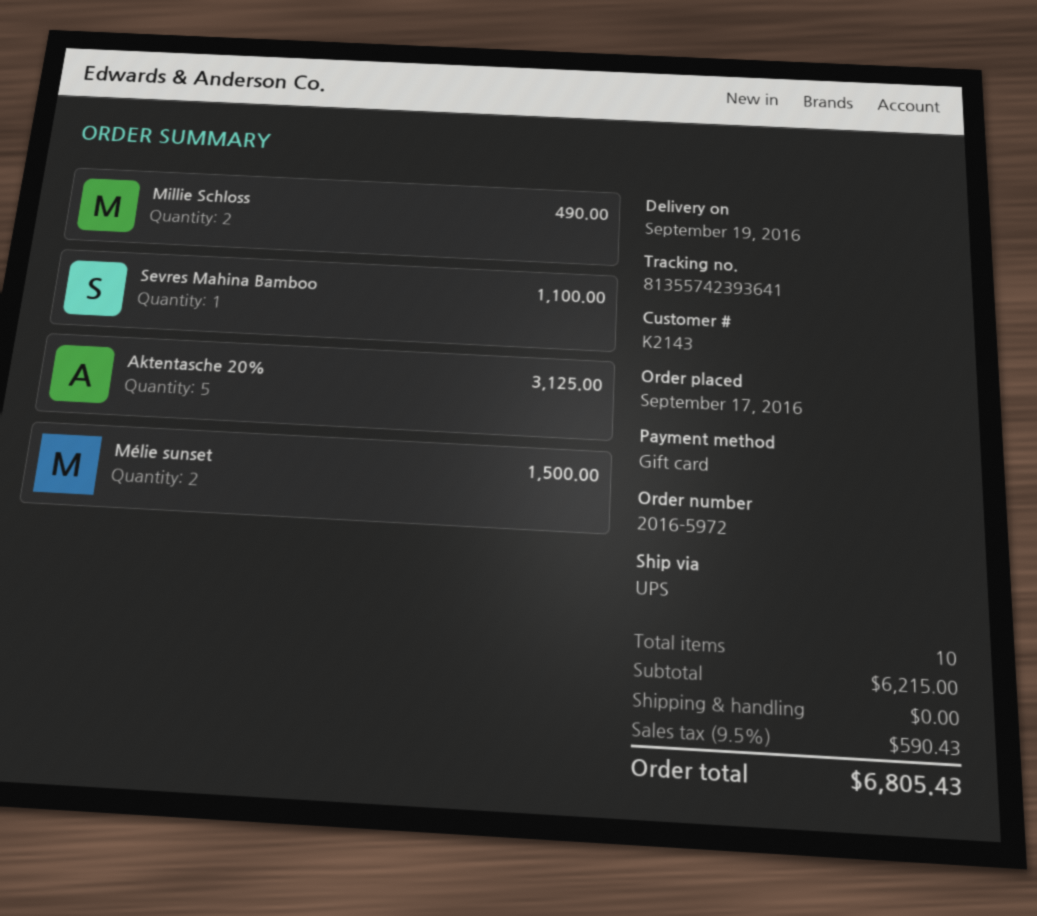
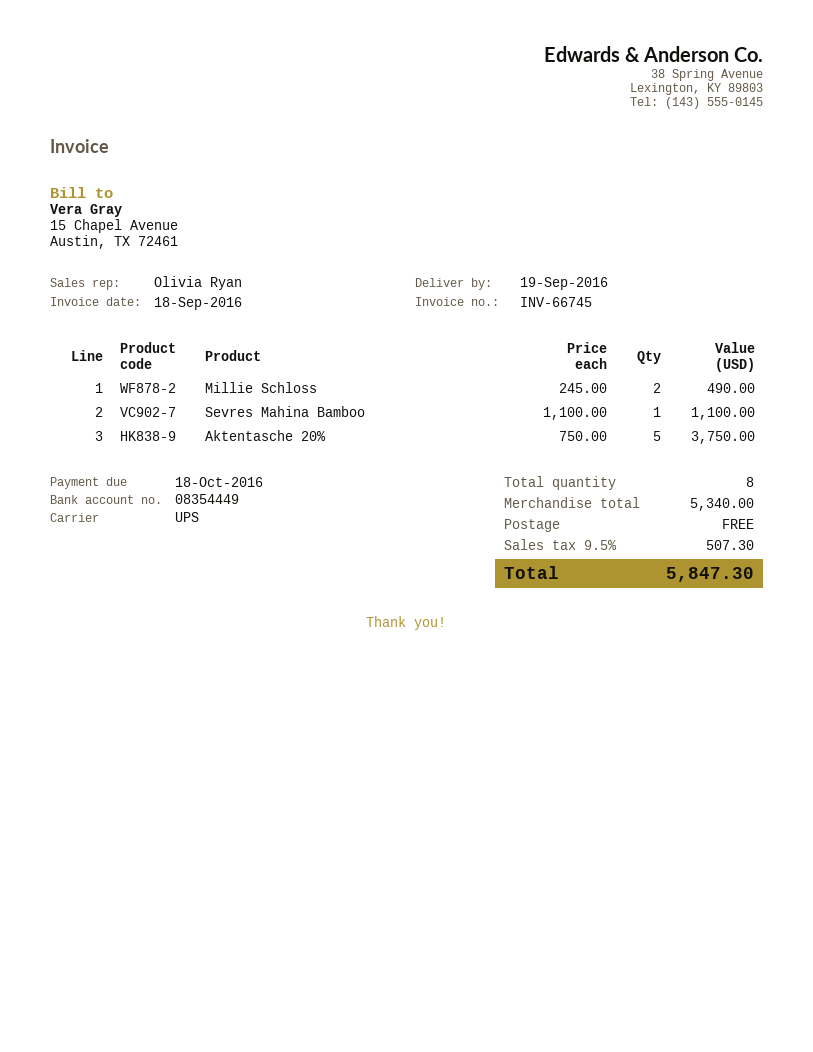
Aktentasche 20%: 5 for 3125.00 -> 5 for 3750.00
Mélie sunset: 2 for 1500.00 -> none
total quantity: 10 -> 8
subtotal: 6215.00 -> 5340.00
tax: 9.5% = 590.43 -> 9.5% = 507.30
total: 6805.43 -> 5847.30

